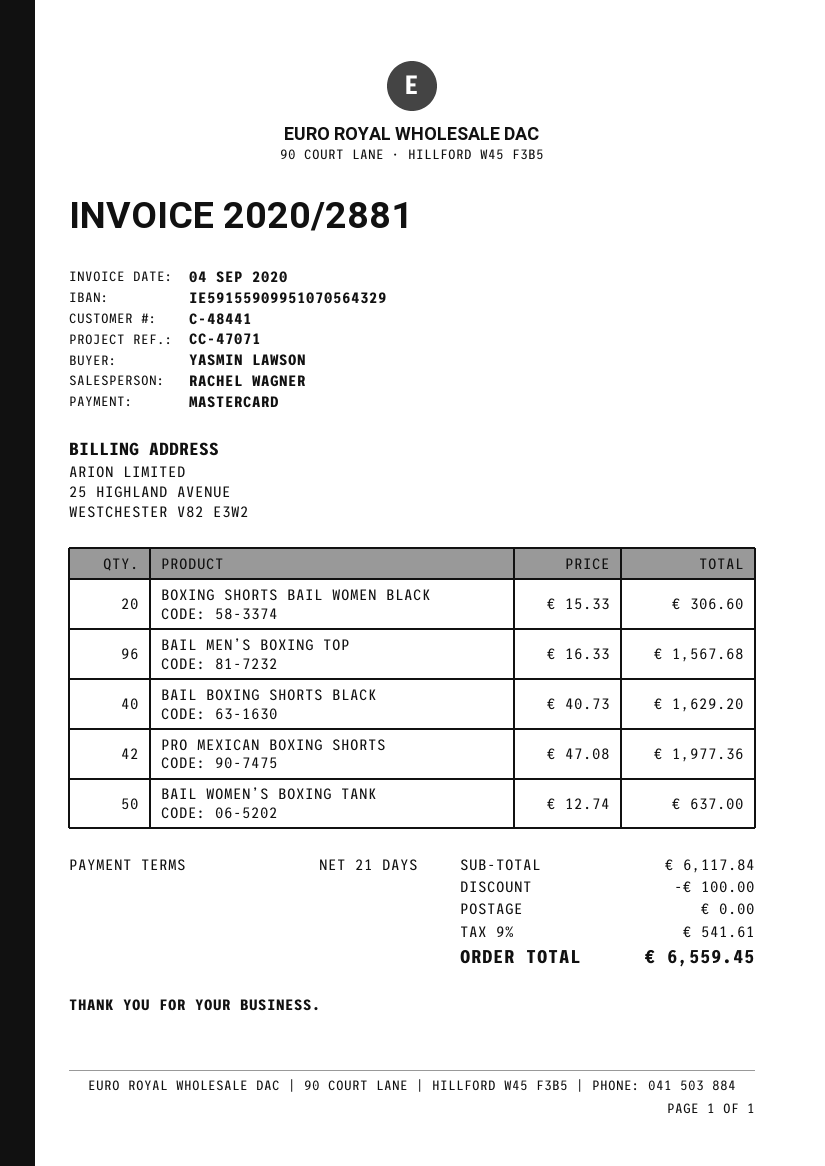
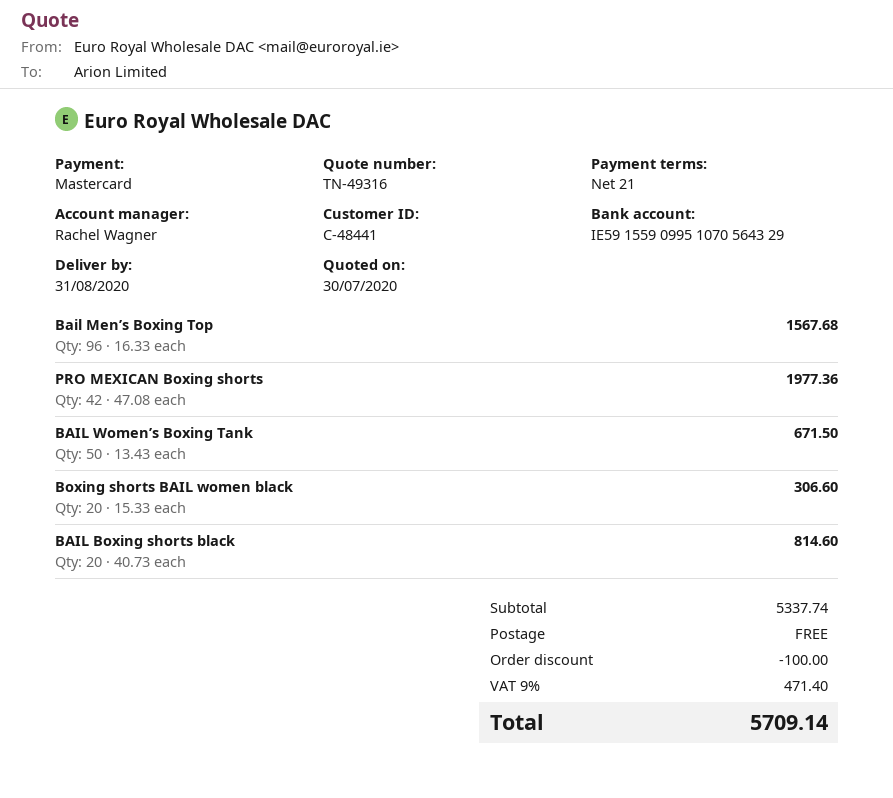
BAIL BOXING SHORTS BLACK: 40 x 40.73 = 1629.20 -> 20 x 40.73 = 814.60
BAIL WOMEN’S BOXING TANK: 50 x 12.74 = 637.00 -> 50 x 13.43 = 671.50
subtotal: 6117.84 -> 5337.74
tax: 9% = 541.61 -> 9% = 471.40
total: 6559.45 -> 5709.14

